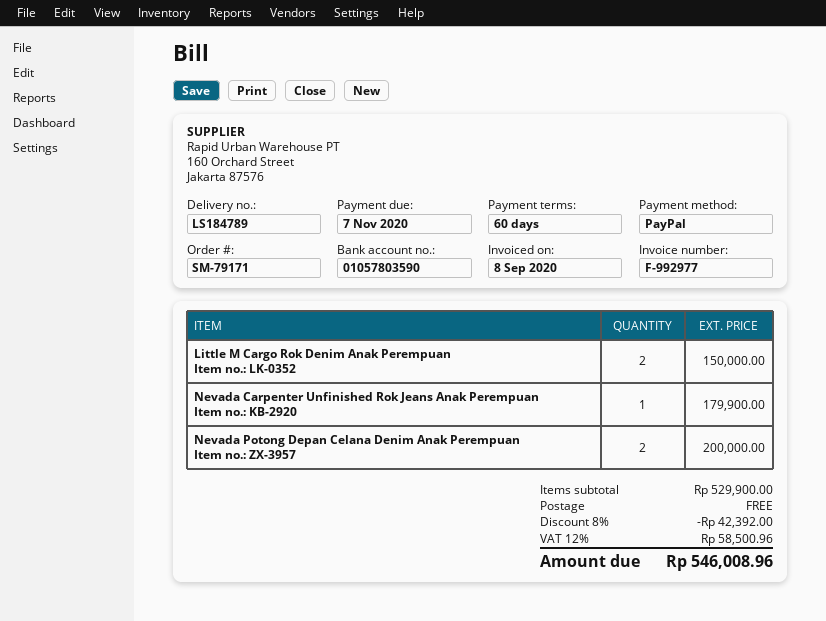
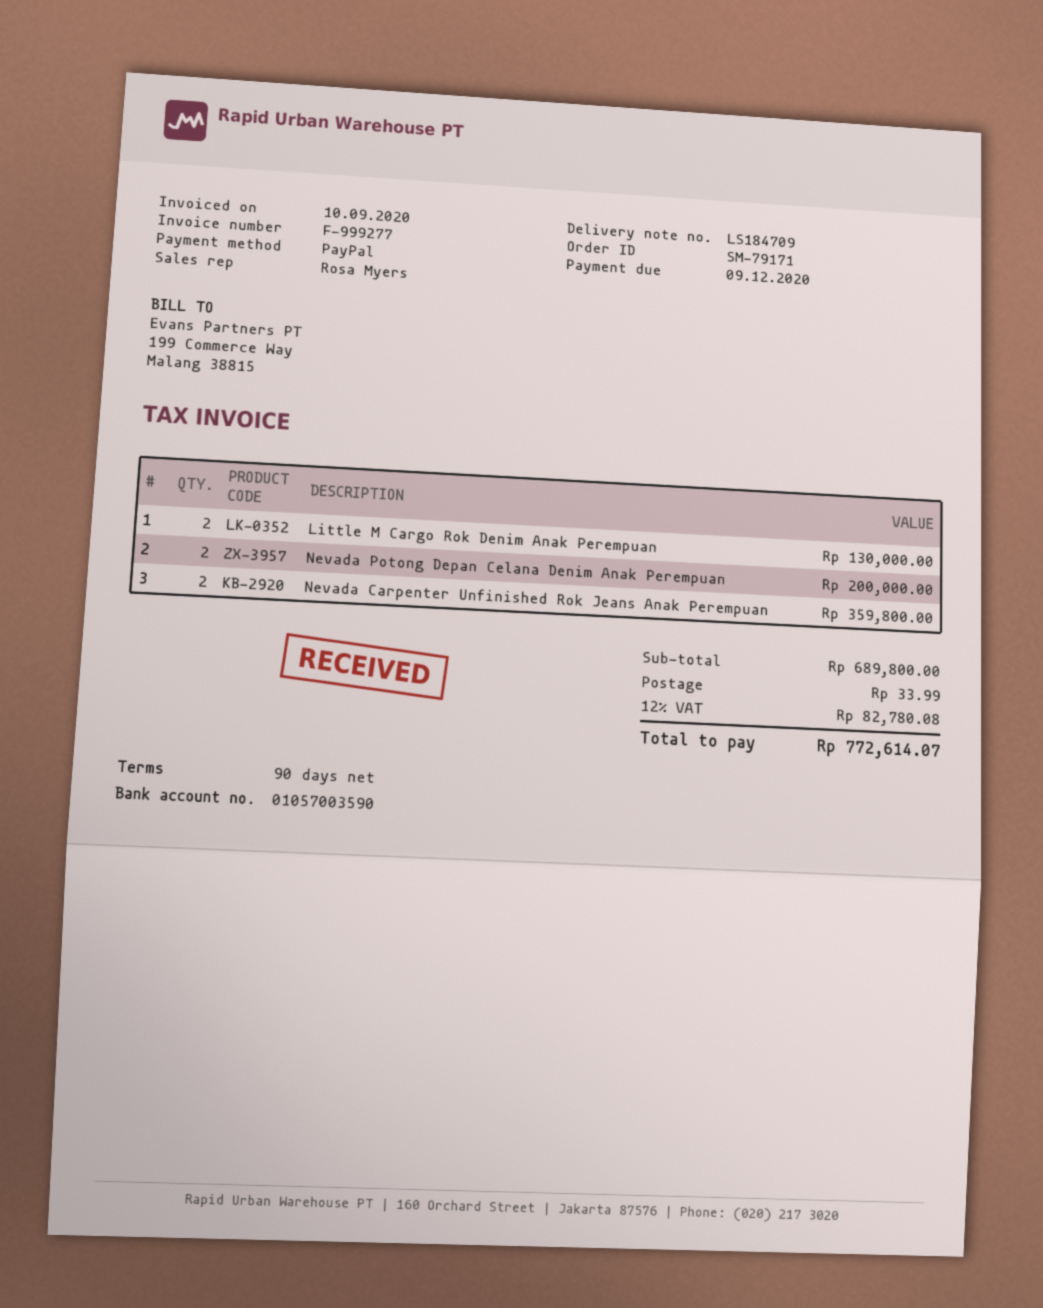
delivery note number: LS184789 -> LS184709
invoice number: F-992977 -> F-999277
invoice date: 2020-09-08 -> 2020-09-10
payment terms: 60 days -> 90 days
due date: 2020-11-07 -> 2020-12-09
bank account: 01057803590 -> 01057003590
Little M Cargo Rok Denim Anak Perempuan: 2 for 150000.00 -> 2 for 130000.00
Nevada Carpenter Unfinished Rok Jeans Anak Perempuan: 1 for 179900.00 -> 2 for 359800.00
subtotal: 529900.00 -> 689800.00
discount: 8% = 42392.00 -> none
shipping: 0.00 -> 33.99
tax: 12% = 58500.96 -> 12% = 82780.08
total: 546008.96 -> 772614.07

